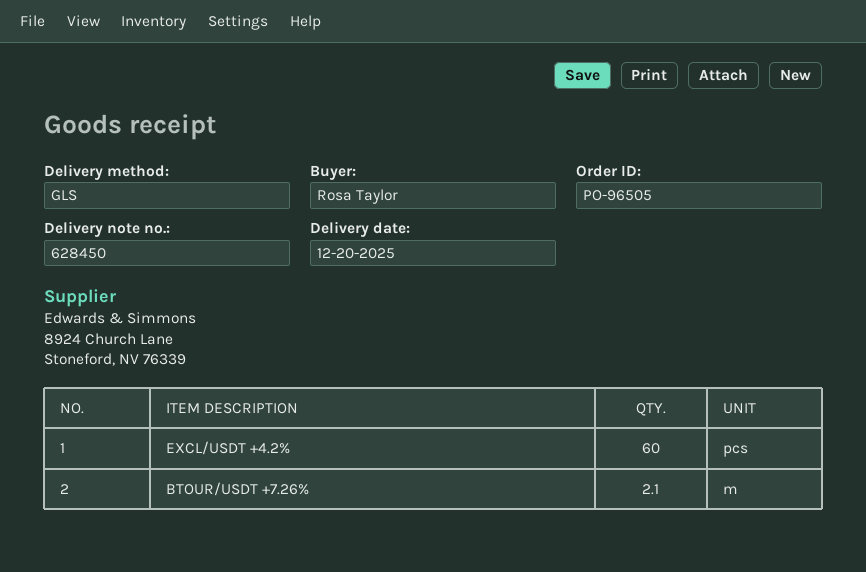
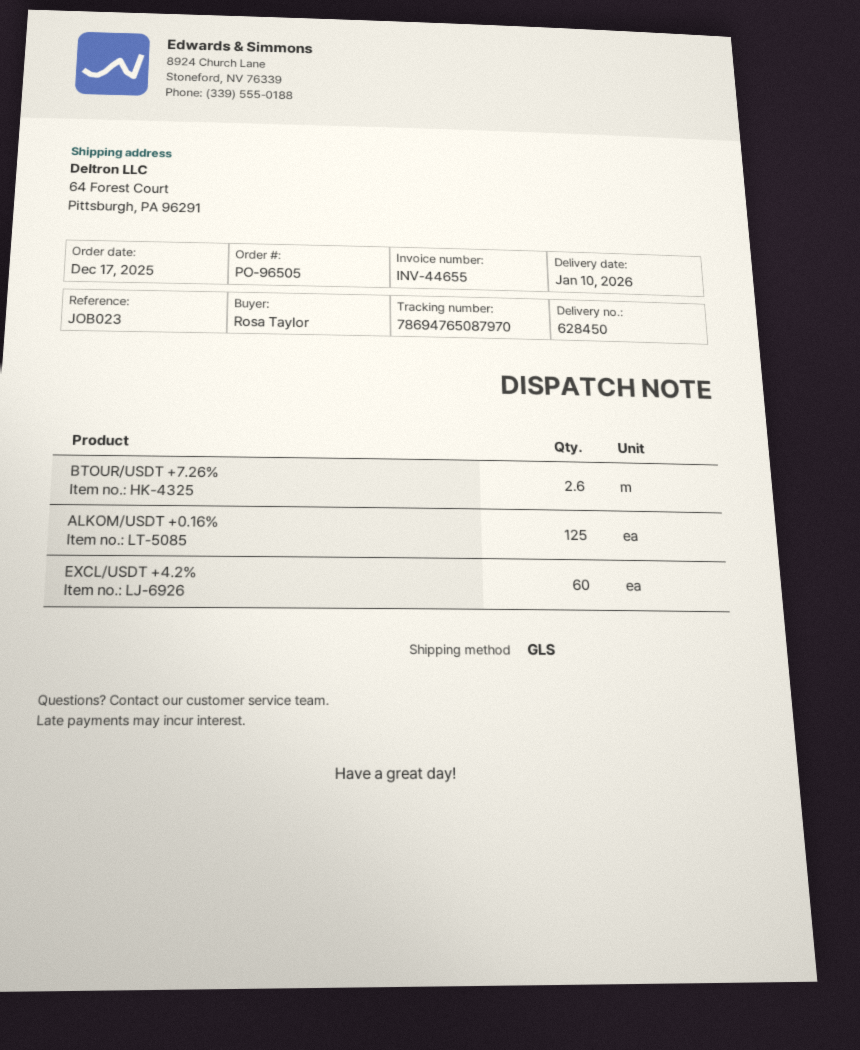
delivery date: 2025-12-20 -> 2026-01-10
BTOUR/USDT +7.26%: 2.1 -> 2.6
ALKOM/USDT +0.16%: none -> 125

